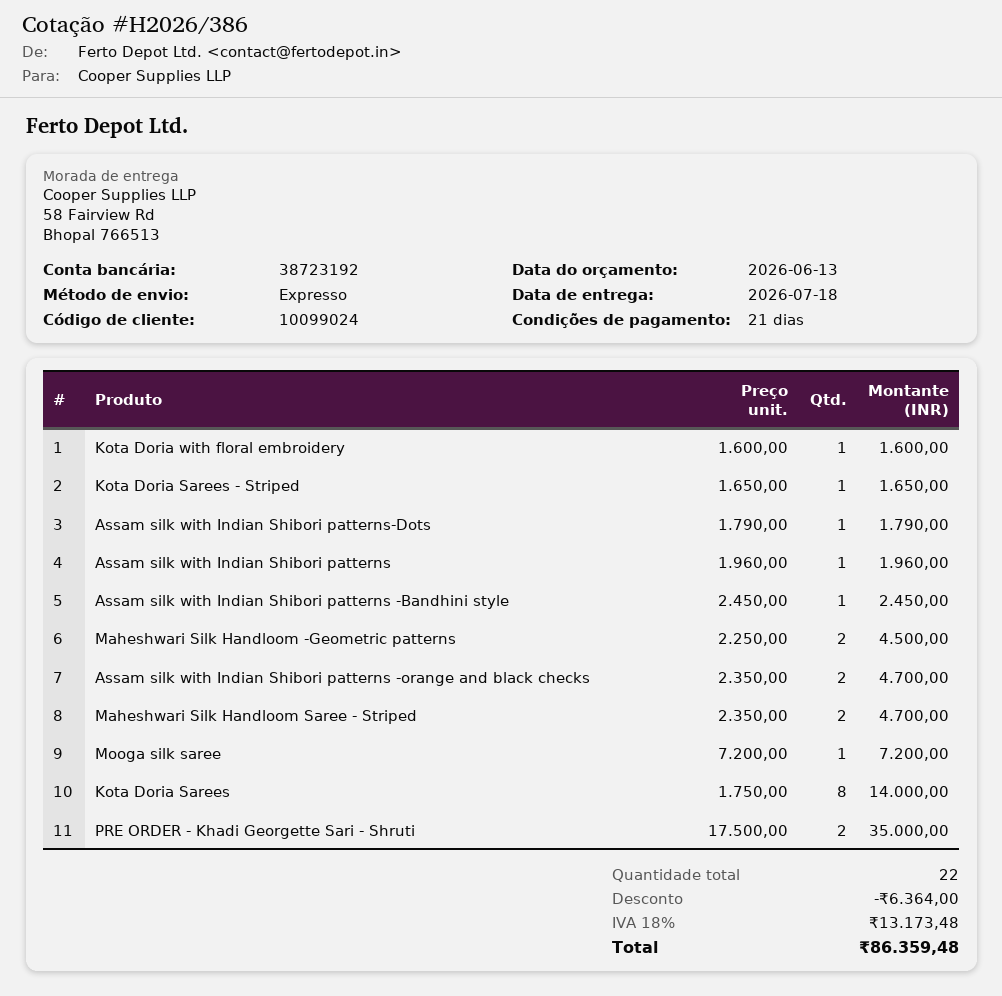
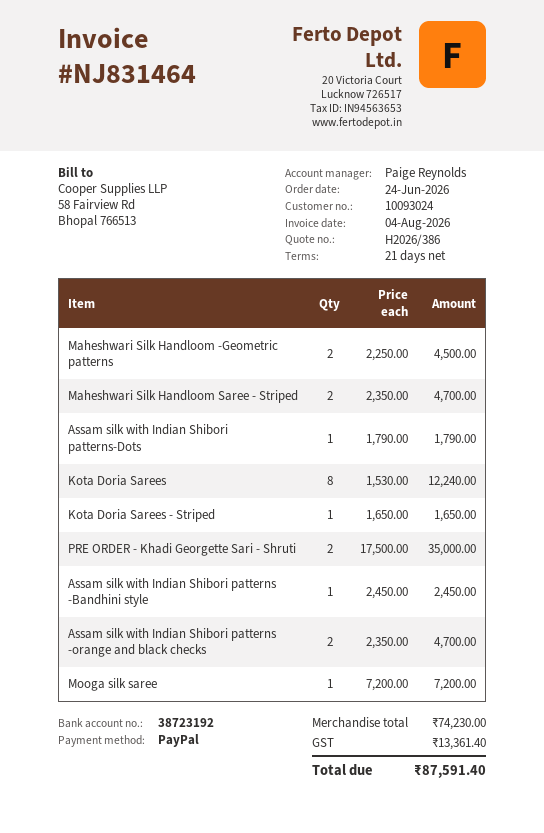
customer number: 10099024 -> 10093024
Kota Doria with floral embroidery: 1 x 1600.00 = 1600.00 -> none
Assam silk with Indian Shibori patterns: 1 x 1960.00 = 1960.00 -> none
Kota Doria Sarees: 8 x 1750.00 = 14000.00 -> 8 x 1530.00 = 12240.00
discount: 6364.00 -> none
tax: 13173.48 -> 13361.40
total: 86359.48 -> 87591.40

